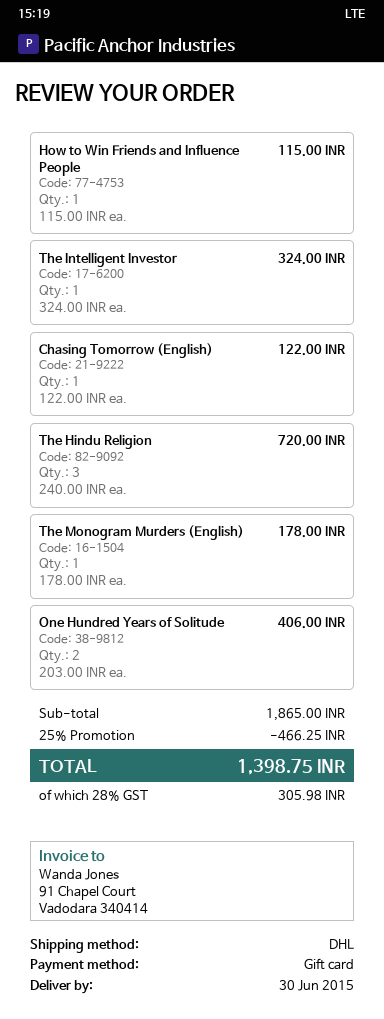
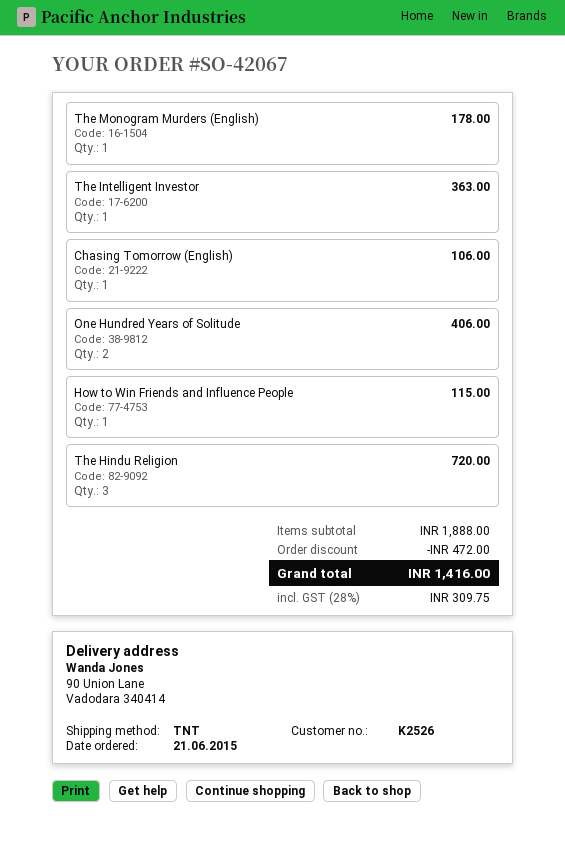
shipping method: DHL -> TNT
The Intelligent Investor: 1 for 324.00 -> 1 for 363.00
Chasing Tomorrow (English): 1 for 122.00 -> 1 for 106.00
subtotal: 1865.00 -> 1888.00
discount: 466.25 -> 472.00
tax: 28% = 305.98 -> 28% = 309.75
total: 1398.75 -> 1416.00

